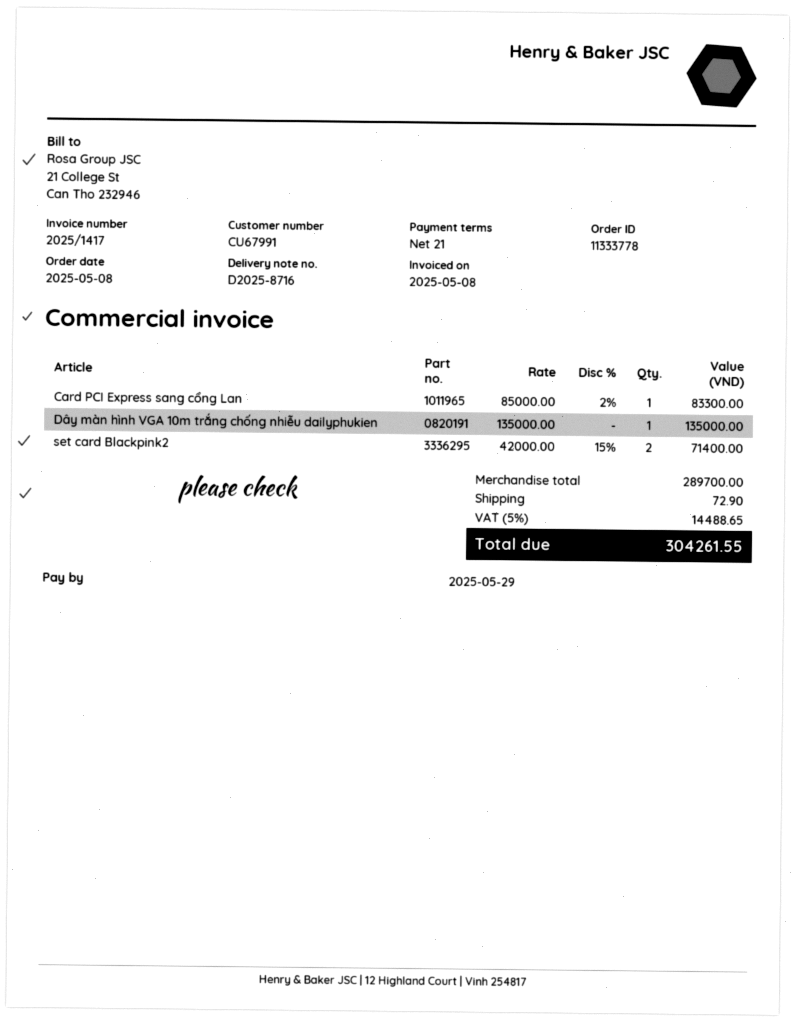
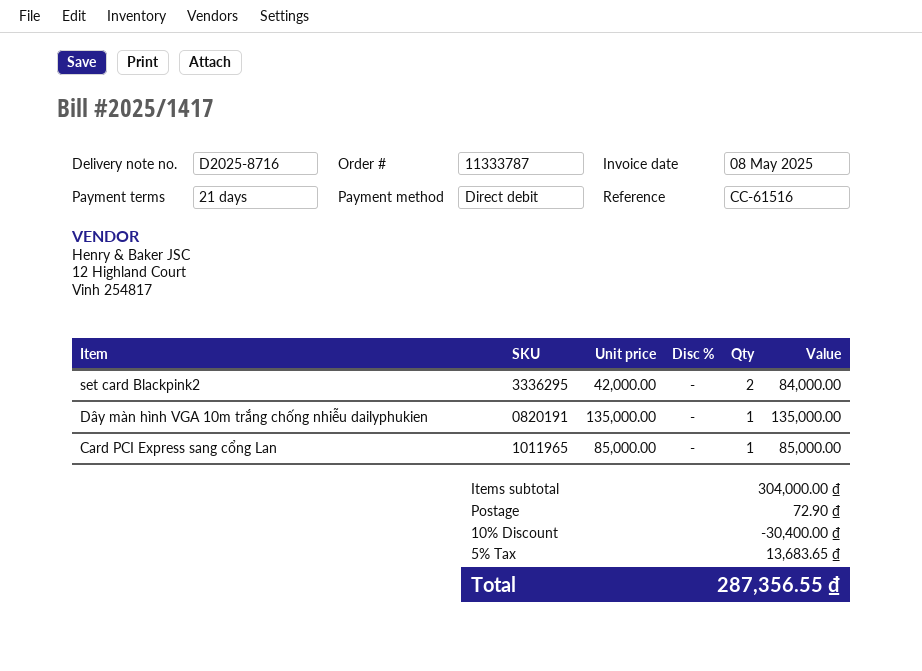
order number: 11333778 -> 11333787
Card PCI Express sang cổng Lan: 1 x 85000.00 - 2% = 83300.00 -> 1 x 85000.00 = 85000.00
set card Blackpink2: 2 x 42000.00 - 15% = 71400.00 -> 2 x 42000.00 = 84000.00
subtotal: 289700.00 -> 304000.00
discount: none -> 10% = 30400.00
tax: 5% = 14488.65 -> 5% = 13683.65
total: 304261.55 -> 287356.55

